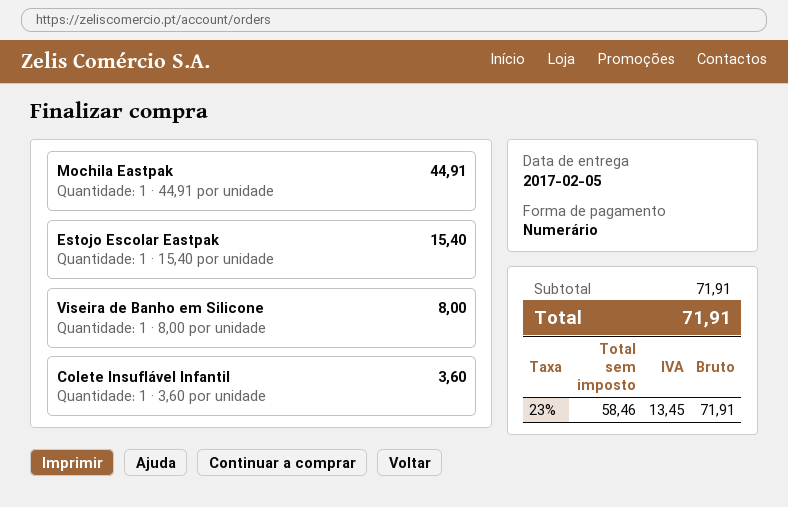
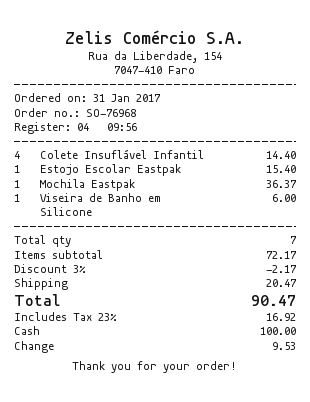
Mochila Eastpak: 1 for 44.91 -> 1 for 36.37
Viseira de Banho em Silicone: 1 for 8.00 -> 1 for 6.00
Colete Insuflável Infantil: 1 for 3.60 -> 4 for 14.40
subtotal: 71.91 -> 72.17
discount: none -> 3% = 2.17
shipping: none -> 20.47
tax: 23% = 13.45 -> 23% = 16.92
total: 71.91 -> 90.47

